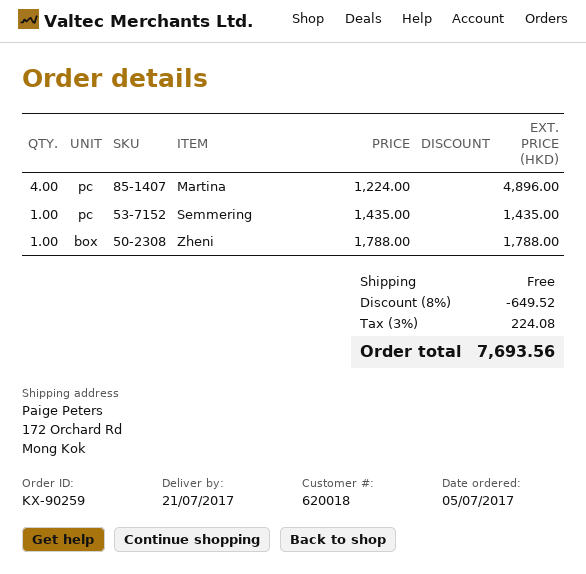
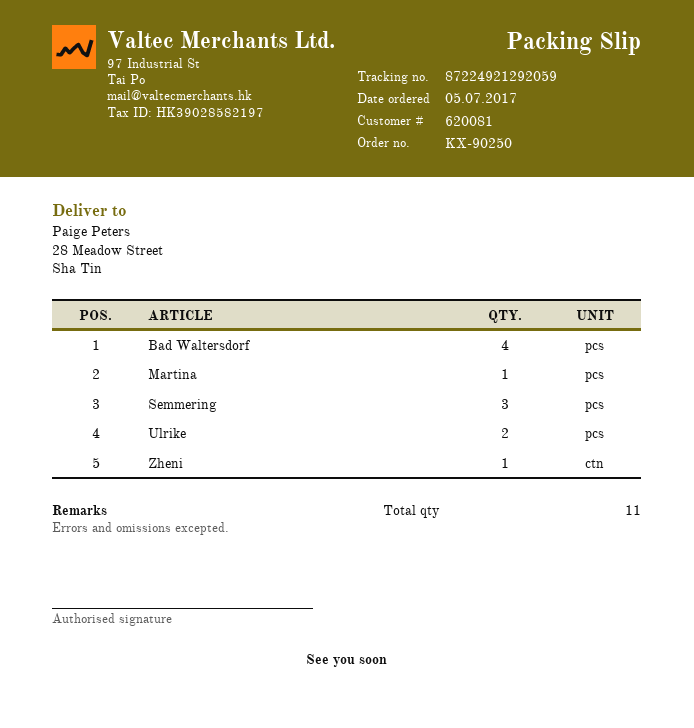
order number: KX-90259 -> KX-90250
customer number: 620018 -> 620081
ship to: 172 Orchard Rd, Mong Kok -> 28 Meadow Street, Sha Tin
Martina: 4 -> 1
Semmering: 1 -> 3
Bad Waltersdorf: none -> 4
Ulrike: none -> 2

